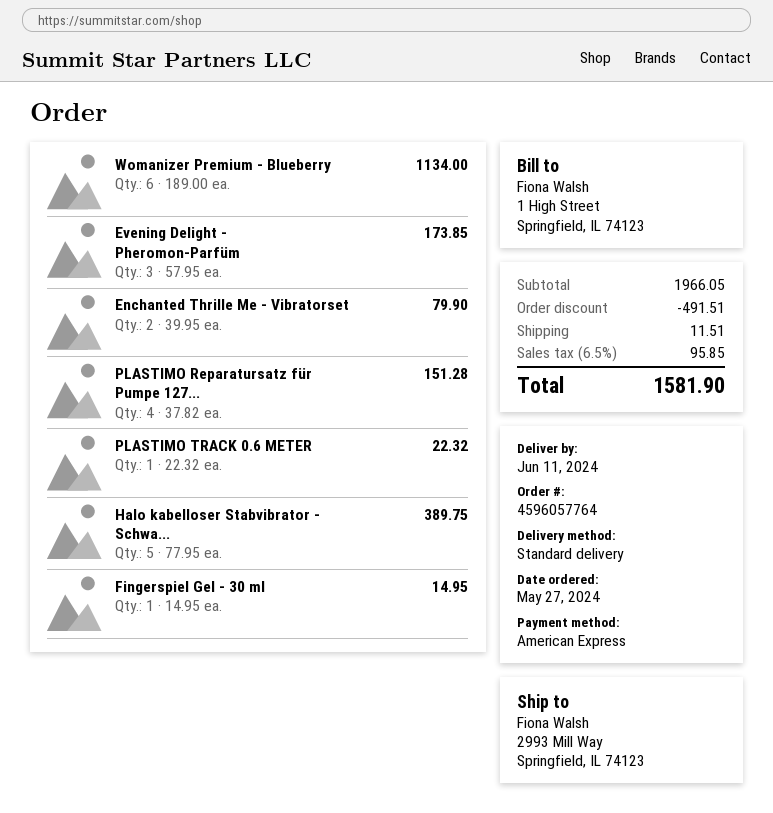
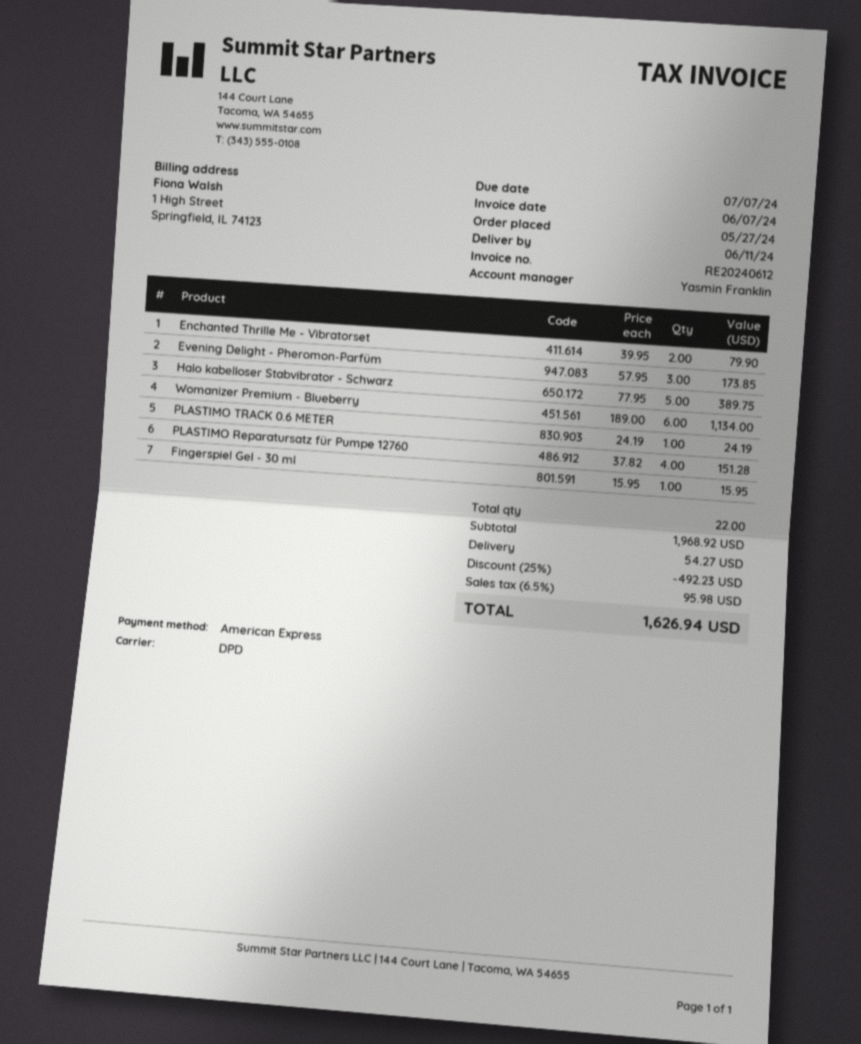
shipping method: standard -> DPD
PLASTIMO TRACK 0.6 METER: 1 x 22.32 = 22.32 -> 1 x 24.19 = 24.19
Fingerspiel Gel - 30 ml: 1 x 14.95 = 14.95 -> 1 x 15.95 = 15.95
subtotal: 1966.05 -> 1968.92
discount: 491.51 -> 492.23
shipping: 11.51 -> 54.27
tax: 6.5% = 95.85 -> 6.5% = 95.98
total: 1581.90 -> 1626.94

